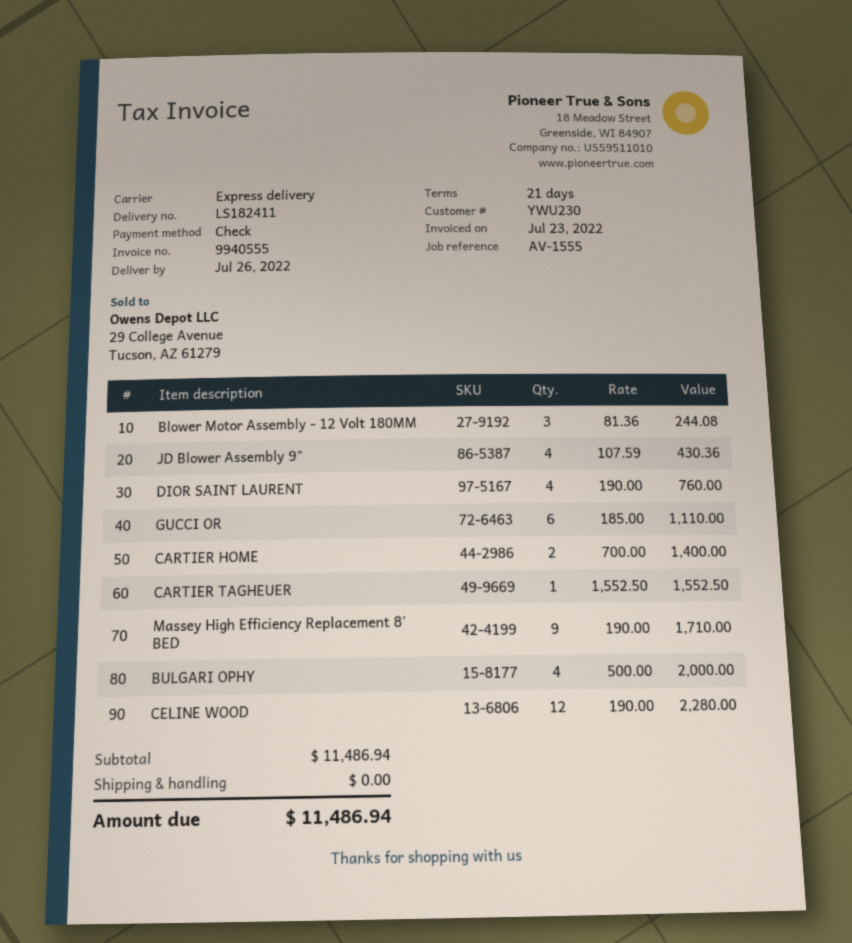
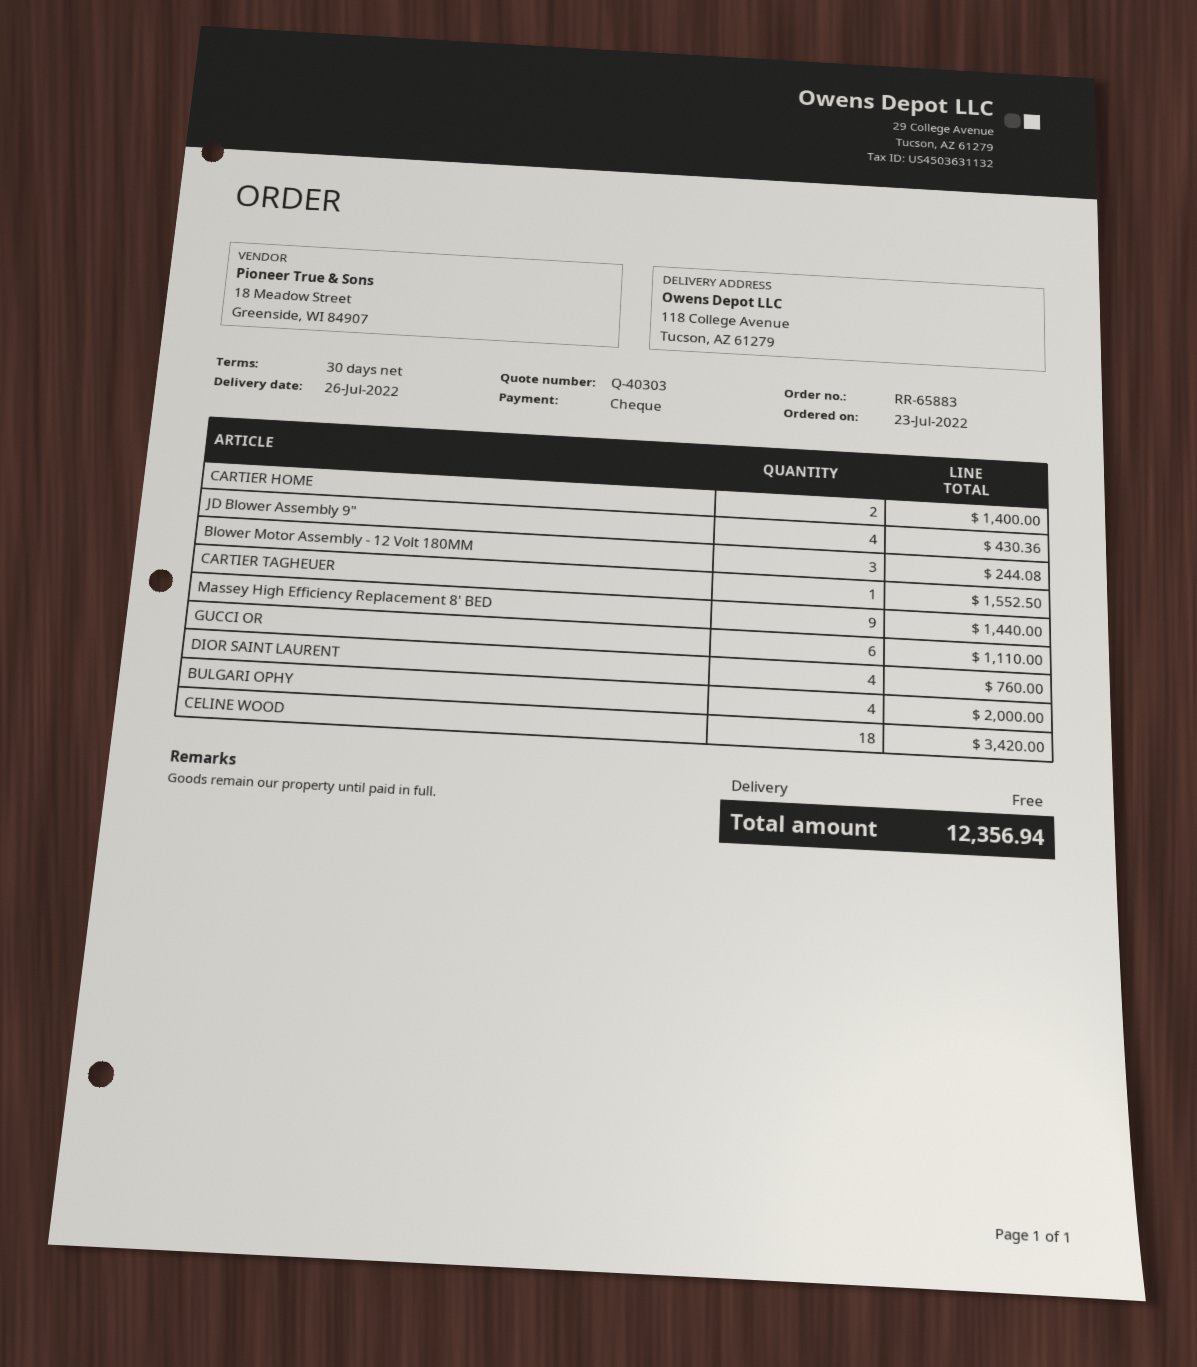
payment terms: 21 days -> 30 days
Massey High Efficiency Replacement 8' BED: 9 for 1710.00 -> 9 for 1440.00
CELINE WOOD: 12 for 2280.00 -> 18 for 3420.00
total: 11486.94 -> 12356.94

